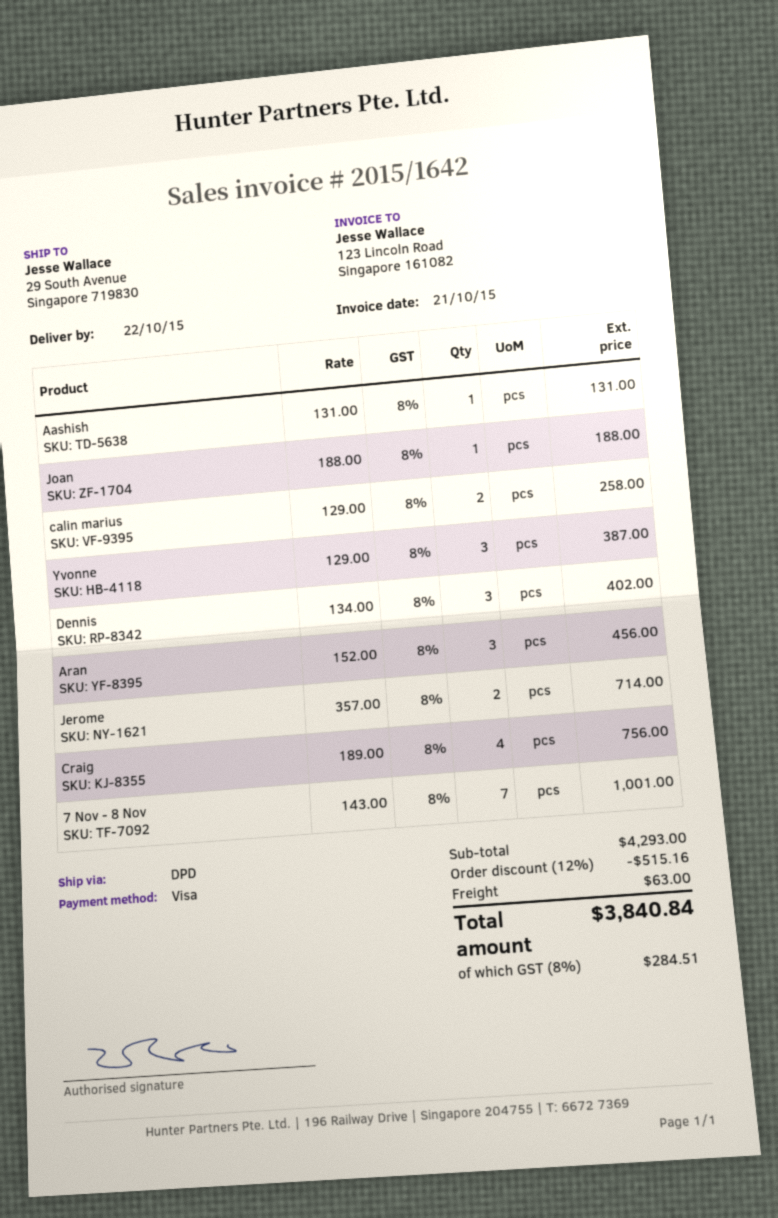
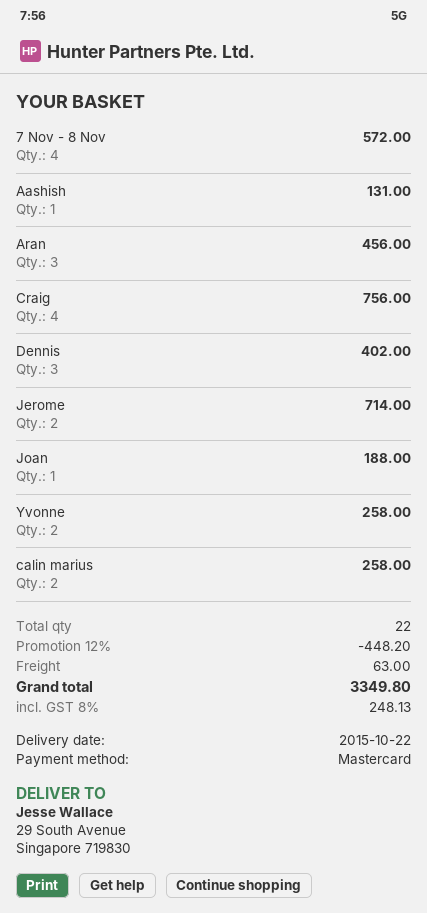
payment method: Visa -> Mastercard
Yvonne: 3 for 387.00 -> 2 for 258.00
7 Nov - 8 Nov: 7 for 1001.00 -> 4 for 572.00
discount: 12% = 515.16 -> 12% = 448.20
tax: 8% = 284.51 -> 8% = 248.13
total: 3840.84 -> 3349.80

